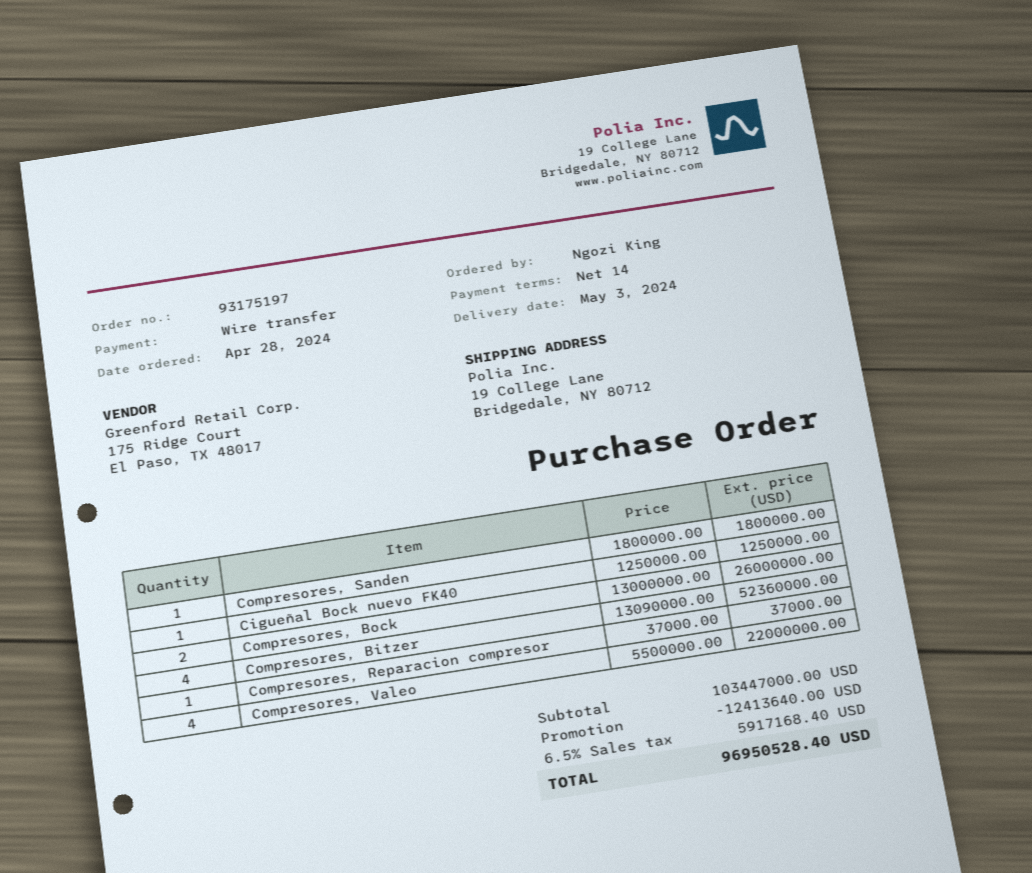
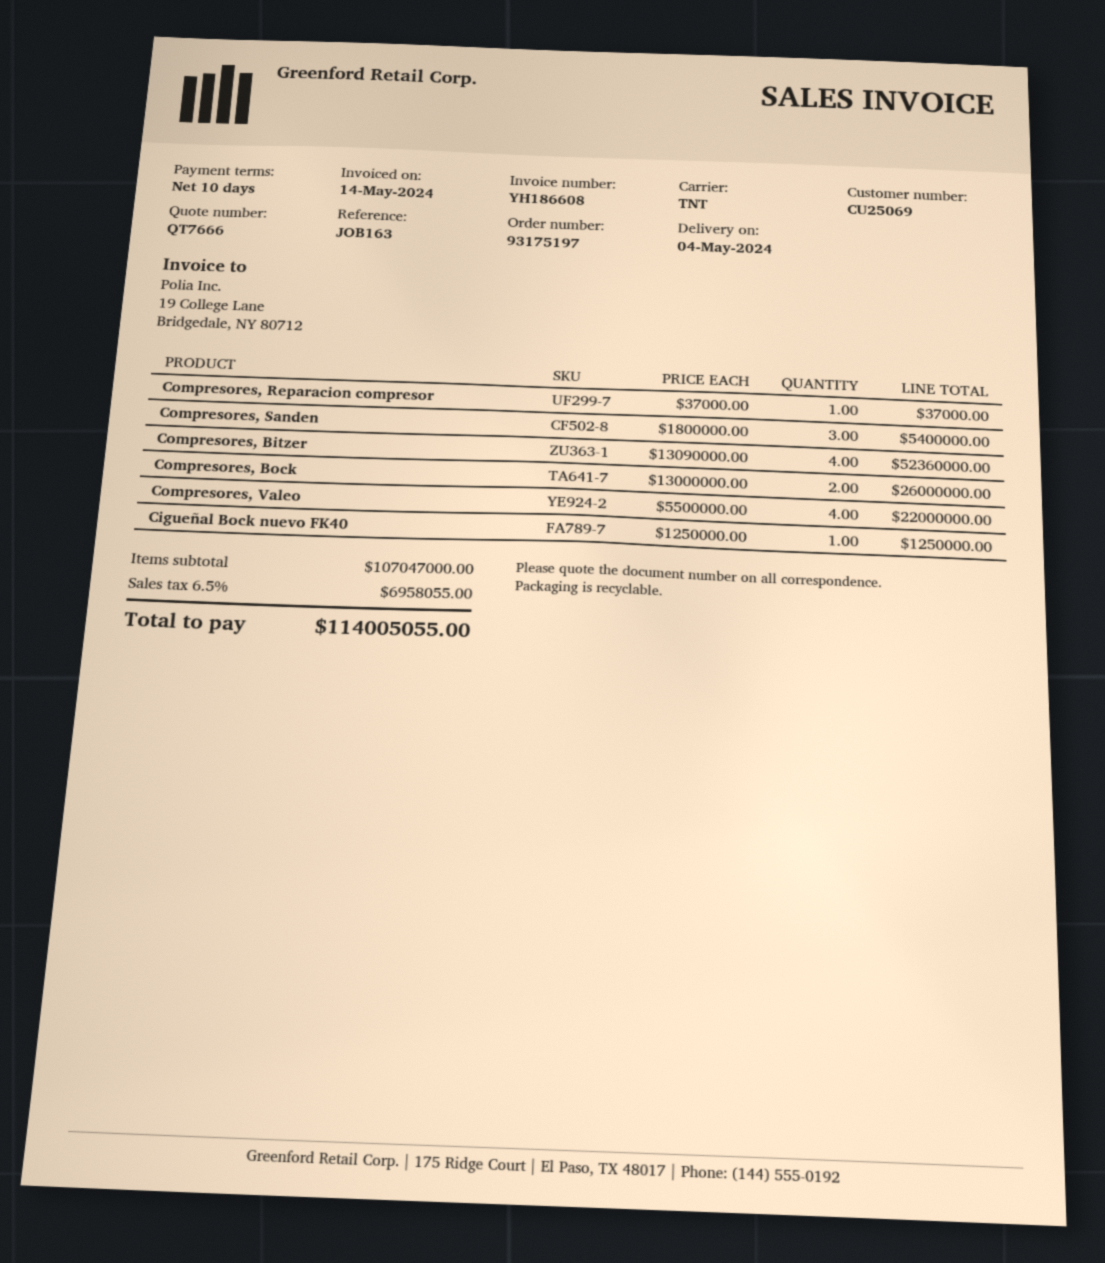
delivery date: 2024-05-03 -> 2024-05-04
payment terms: 14 days -> 10 days
Compresores, Sanden: 1 x 1800000.00 = 1800000.00 -> 3 x 1800000.00 = 5400000.00
subtotal: 103447000.00 -> 107047000.00
discount: 12413640.00 -> none
tax: 6.5% = 5917168.40 -> 6.5% = 6958055.00
total: 96950528.40 -> 114005055.00

